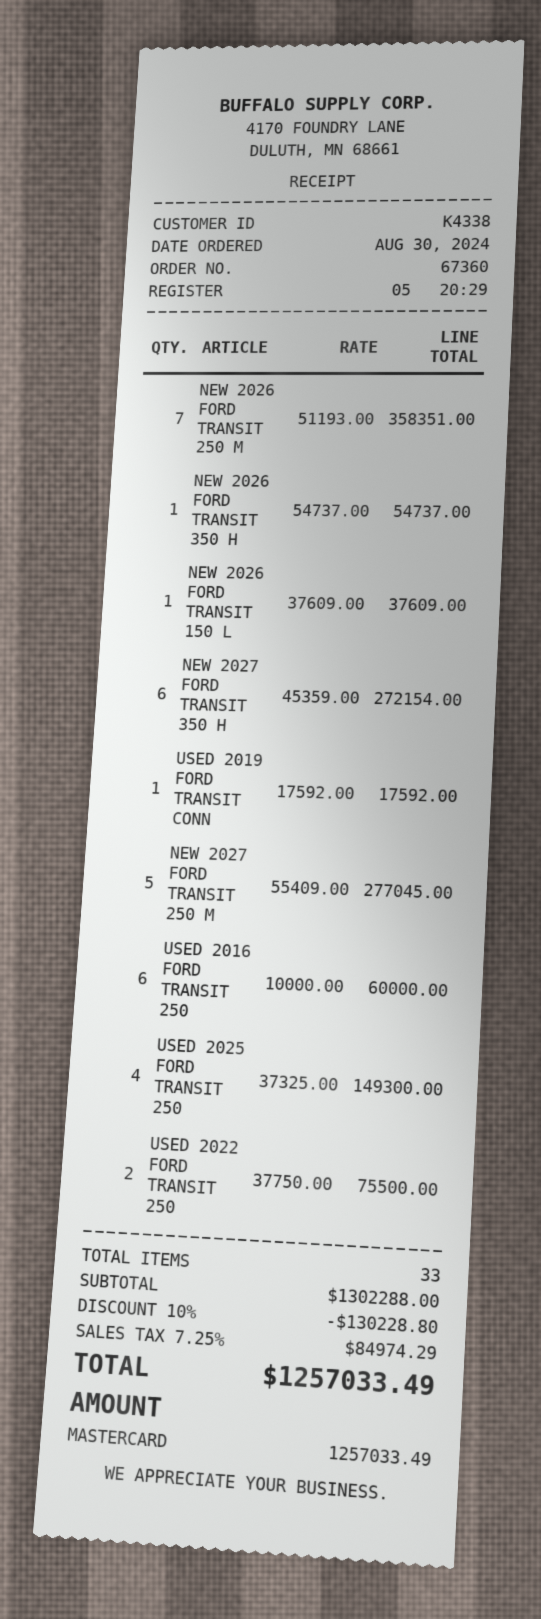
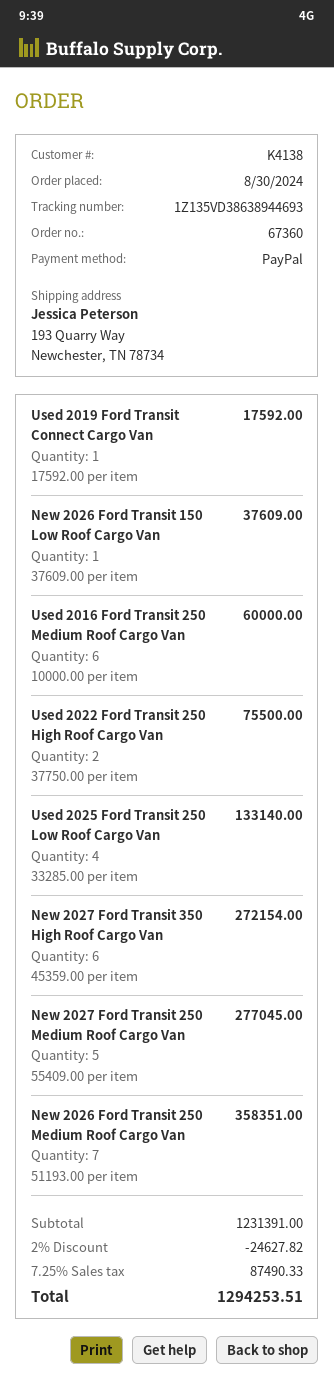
customer number: K4338 -> K4138
payment method: Mastercard -> PayPal
NEW 2026 FORD TRANSIT 350 H: 1 x 54737.00 = 54737.00 -> none
USED 2025 FORD TRANSIT 250: 4 x 37325.00 = 149300.00 -> 4 x 33285.00 = 133140.00
subtotal: 1302288.00 -> 1231391.00
discount: 10% = 130228.80 -> 2% = 24627.82
tax: 7.25% = 84974.29 -> 7.25% = 87490.33
total: 1257033.49 -> 1294253.51

